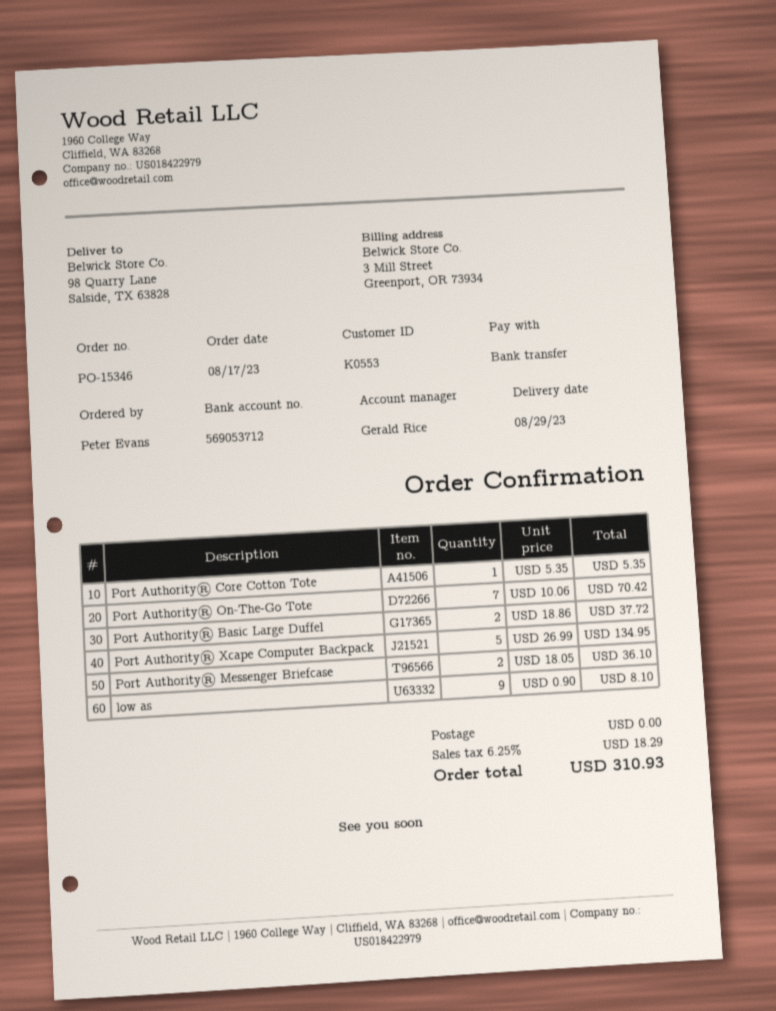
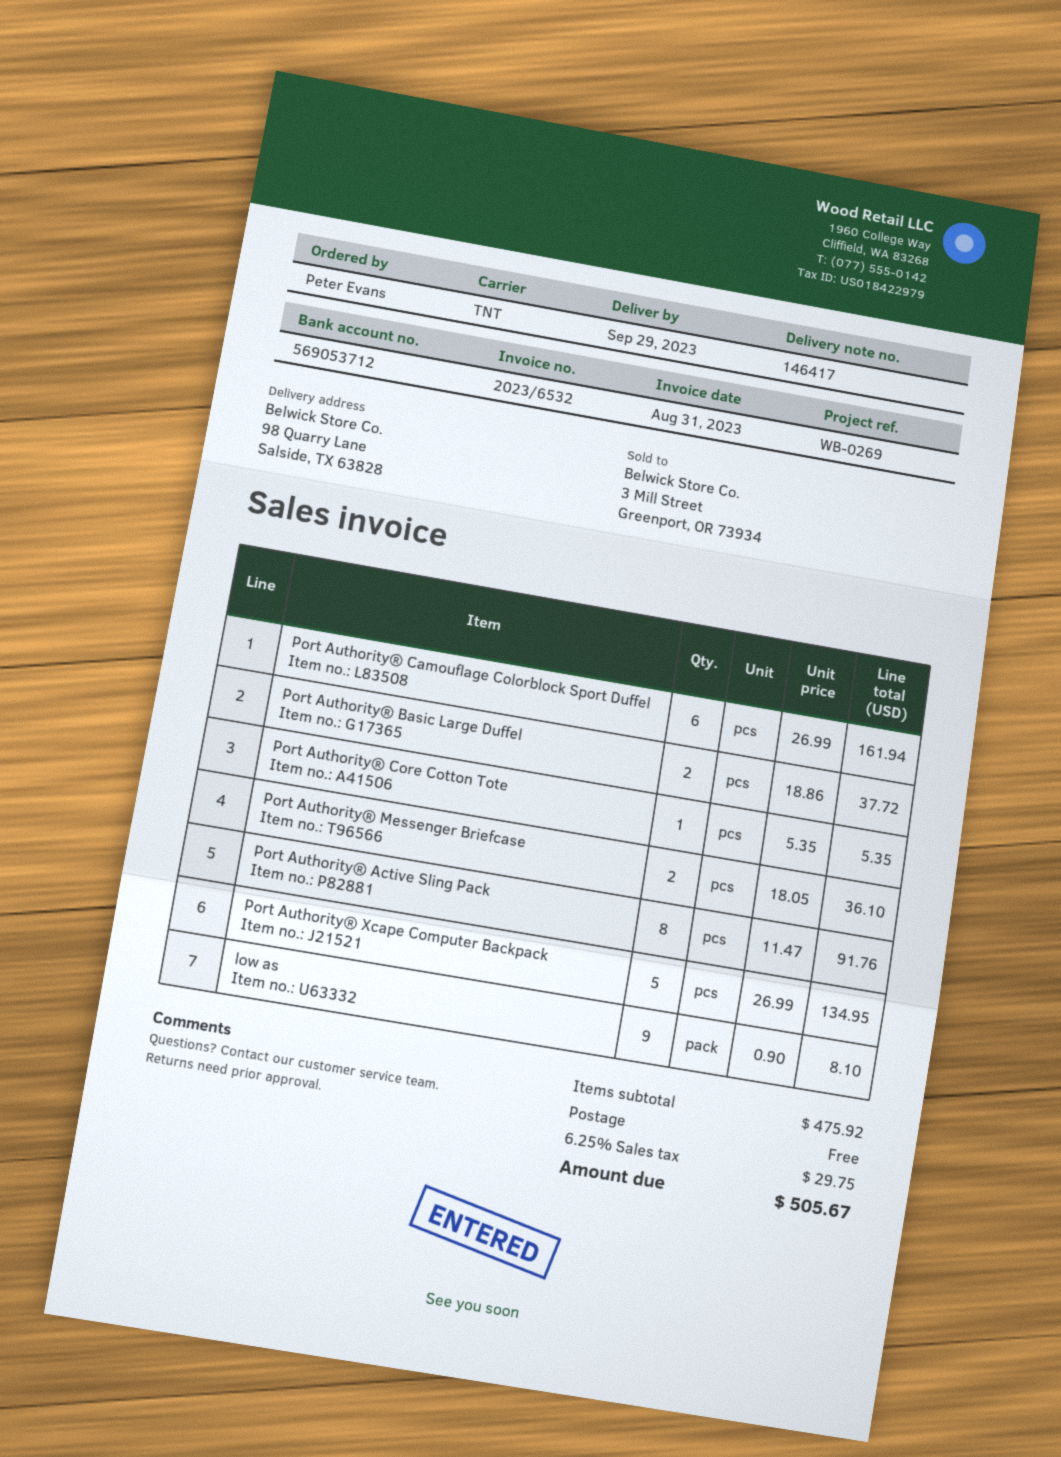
delivery date: 2023-08-29 -> 2023-09-29
Port Authority® On-The-Go Tote: 7 x 10.06 = 70.42 -> none
Port Authority® Camouflage Colorblock Sport Duffel: none -> 6 x 26.99 = 161.94
Port Authority® Active Sling Pack: none -> 8 x 11.47 = 91.76
tax: 6.25% = 18.29 -> 6.25% = 29.75
total: 310.93 -> 505.67

